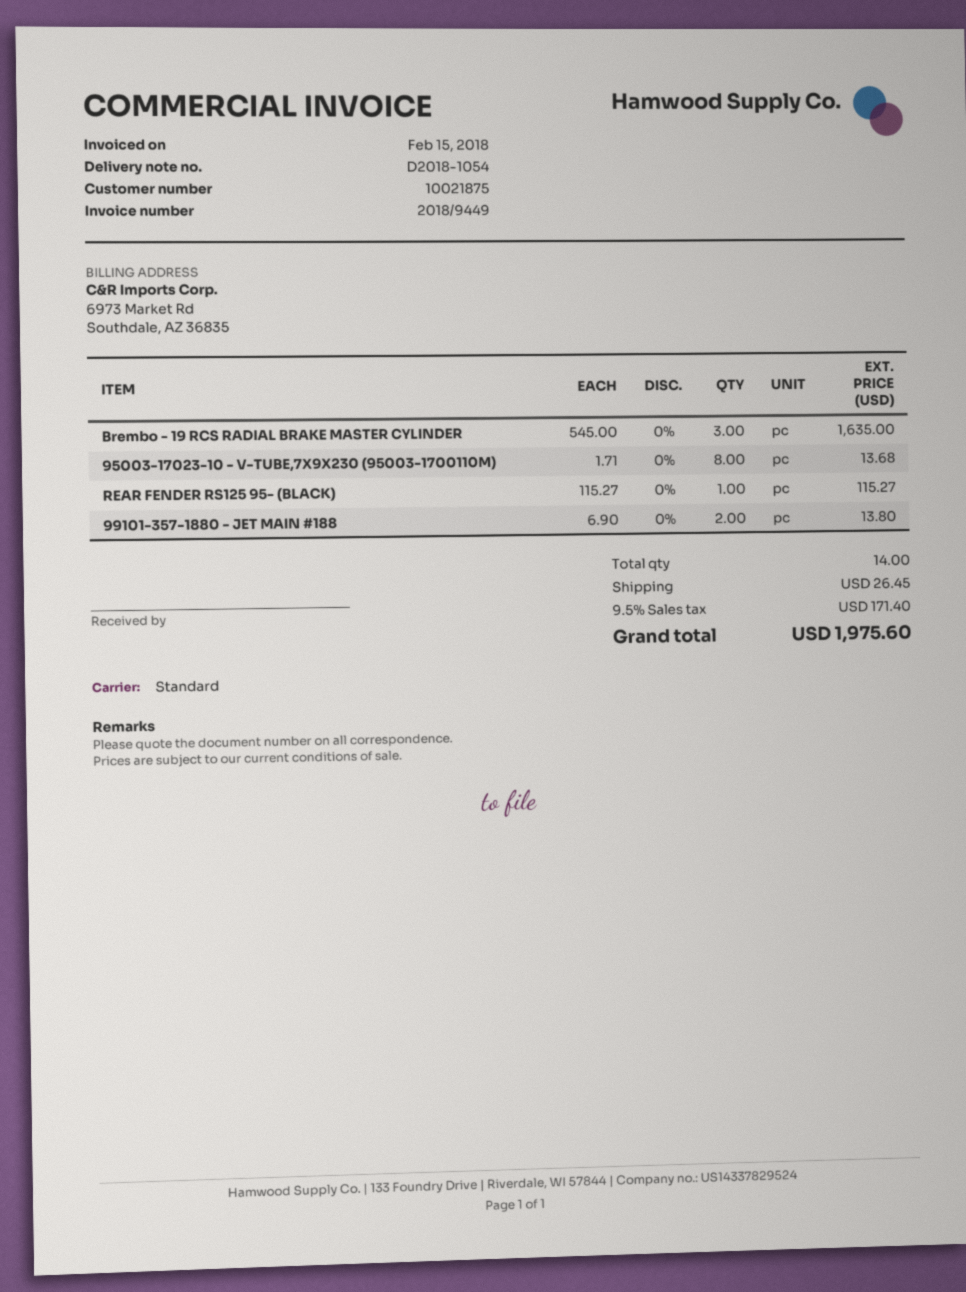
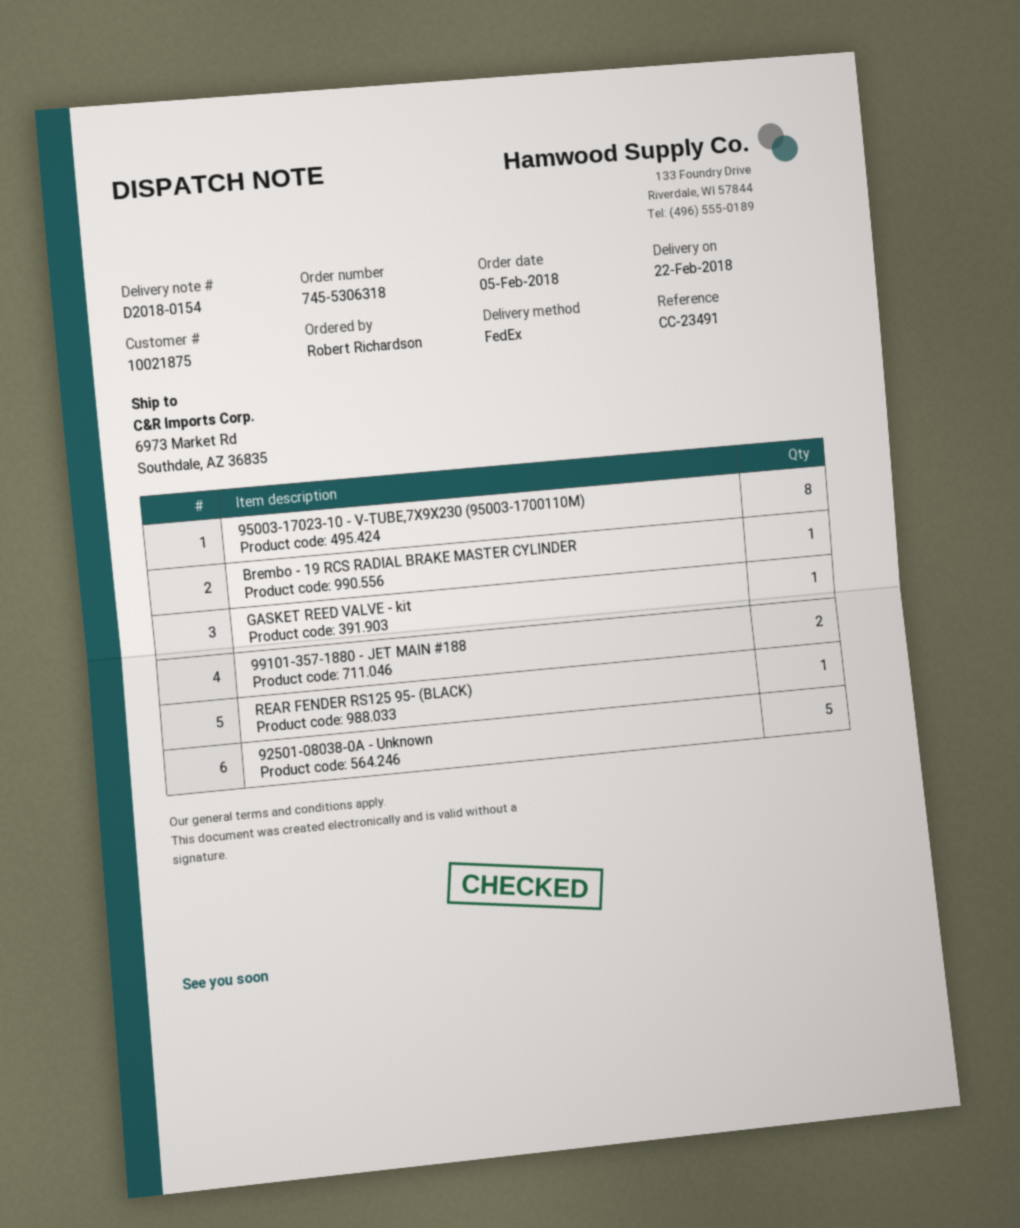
delivery note number: D2018-1054 -> D2018-0154
shipping method: standard -> FedEx
Brembo - 19 RCS RADIAL BRAKE MASTER CYLINDER: 3 -> 1
GASKET REED VALVE - kit: none -> 1
92501-08038-0A - Unknown: none -> 5

